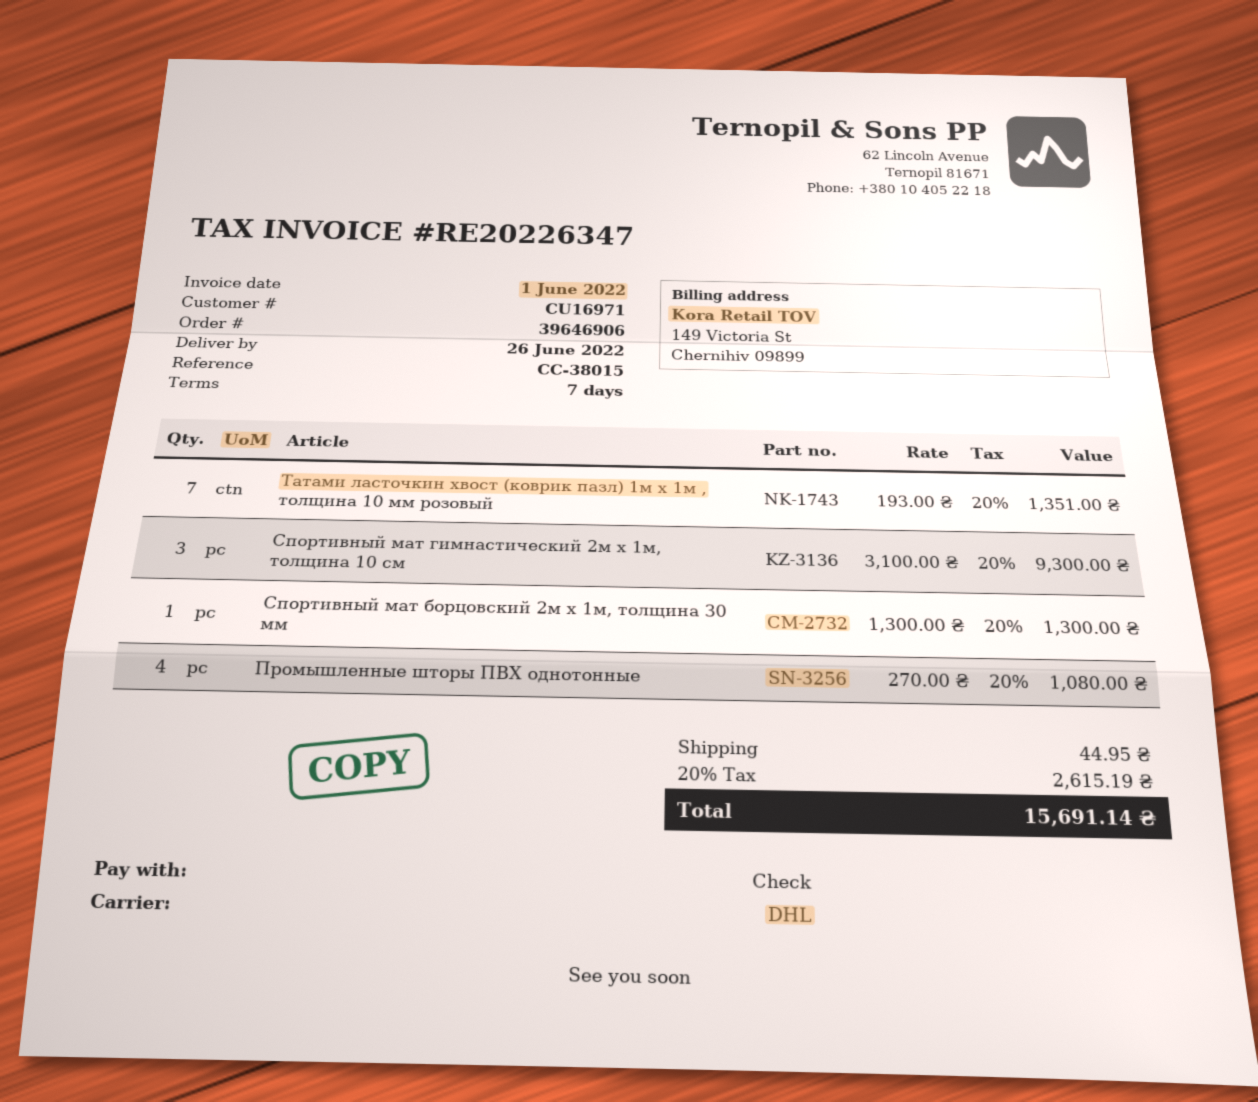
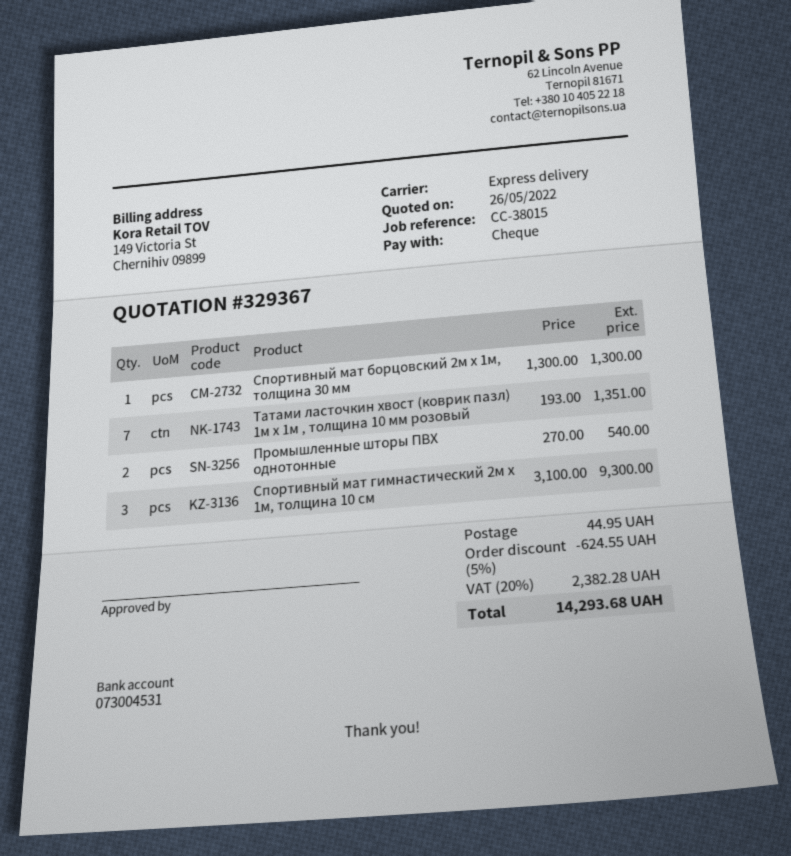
shipping method: DHL -> express
Промышленные шторы ПВХ однотонные: 4 x 270.00 = 1080.00 -> 2 x 270.00 = 540.00
discount: none -> 5% = 624.55
tax: 20% = 2615.19 -> 20% = 2382.28
total: 15691.14 -> 14293.68

